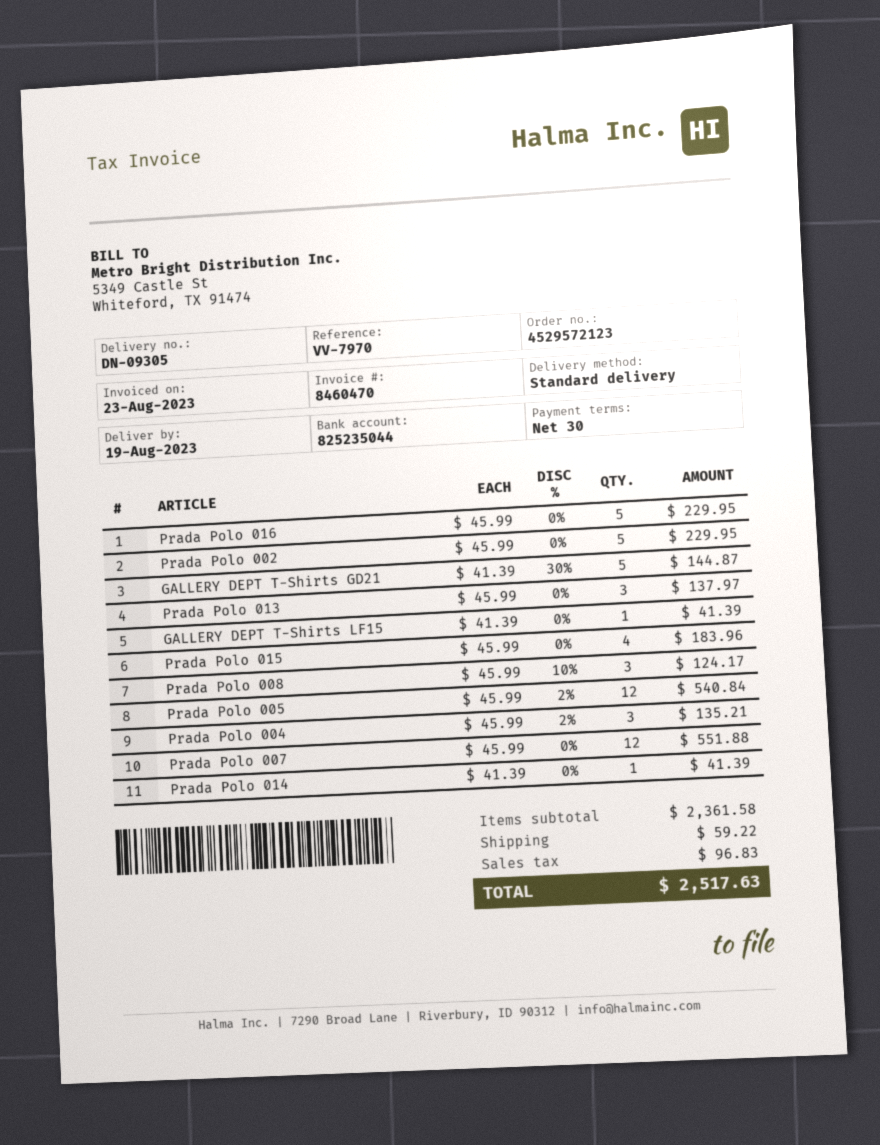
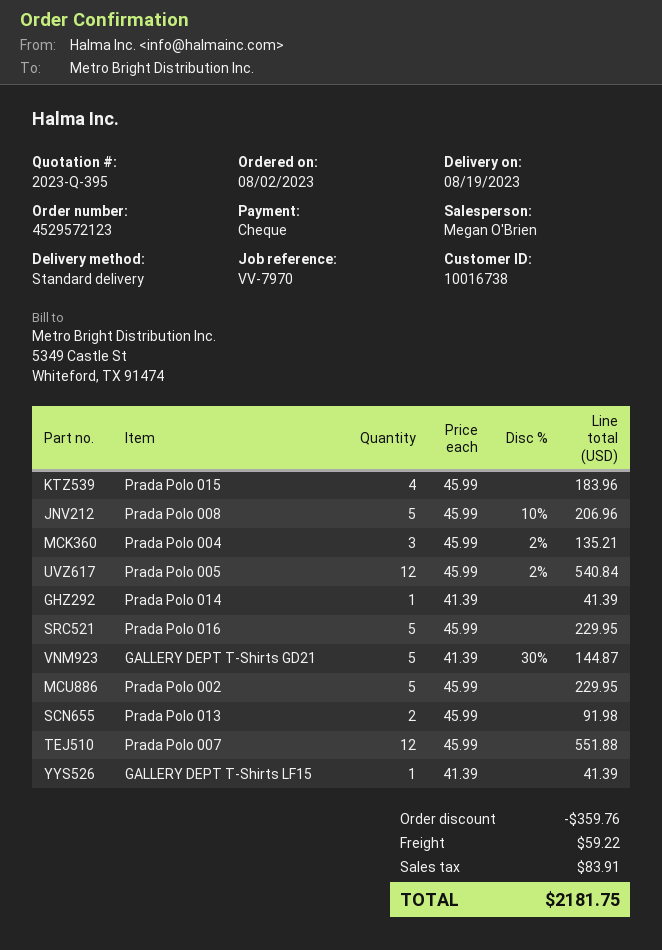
Prada Polo 013: 3 x 45.99 = 137.97 -> 2 x 45.99 = 91.98
Prada Polo 008: 3 x 45.99 - 10% = 124.17 -> 5 x 45.99 - 10% = 206.96
discount: none -> 359.76
tax: 96.83 -> 83.91
total: 2517.63 -> 2181.75

